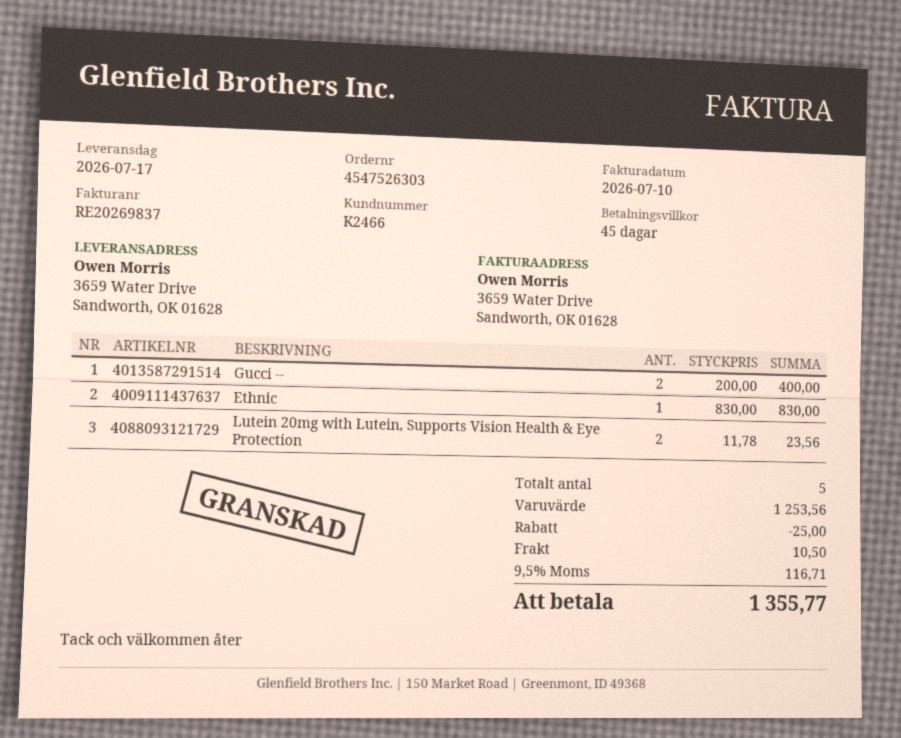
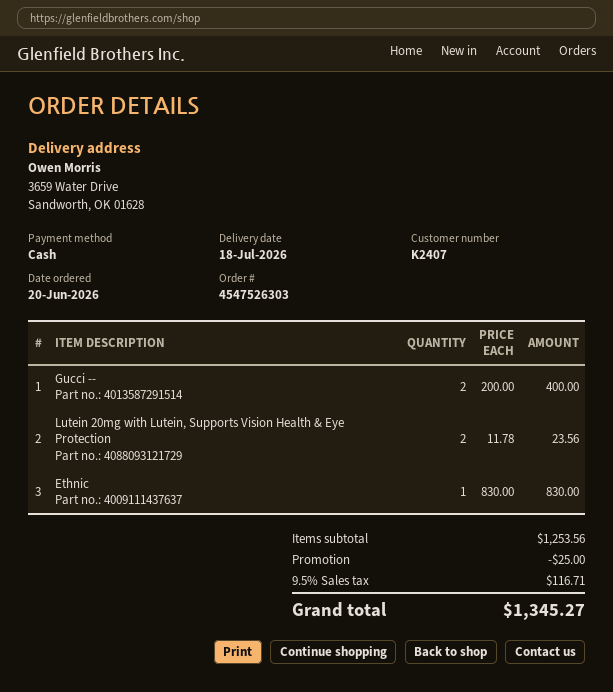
delivery date: 2026-07-17 -> 2026-07-18
customer number: K2466 -> K2407
shipping: 10.50 -> none
total: 1355.77 -> 1345.27

